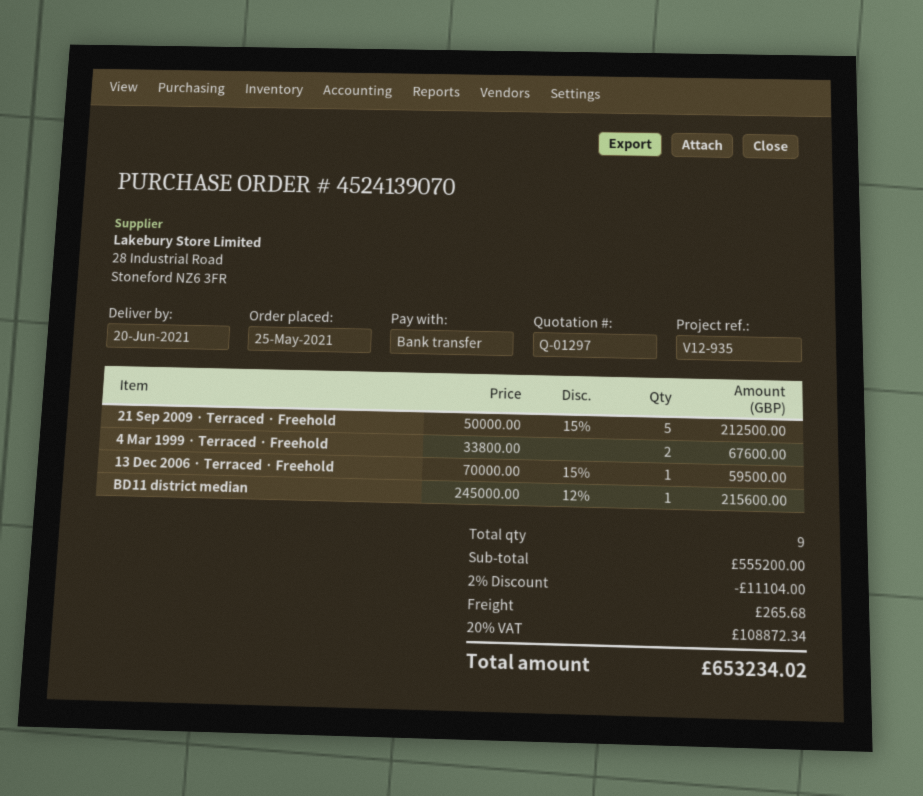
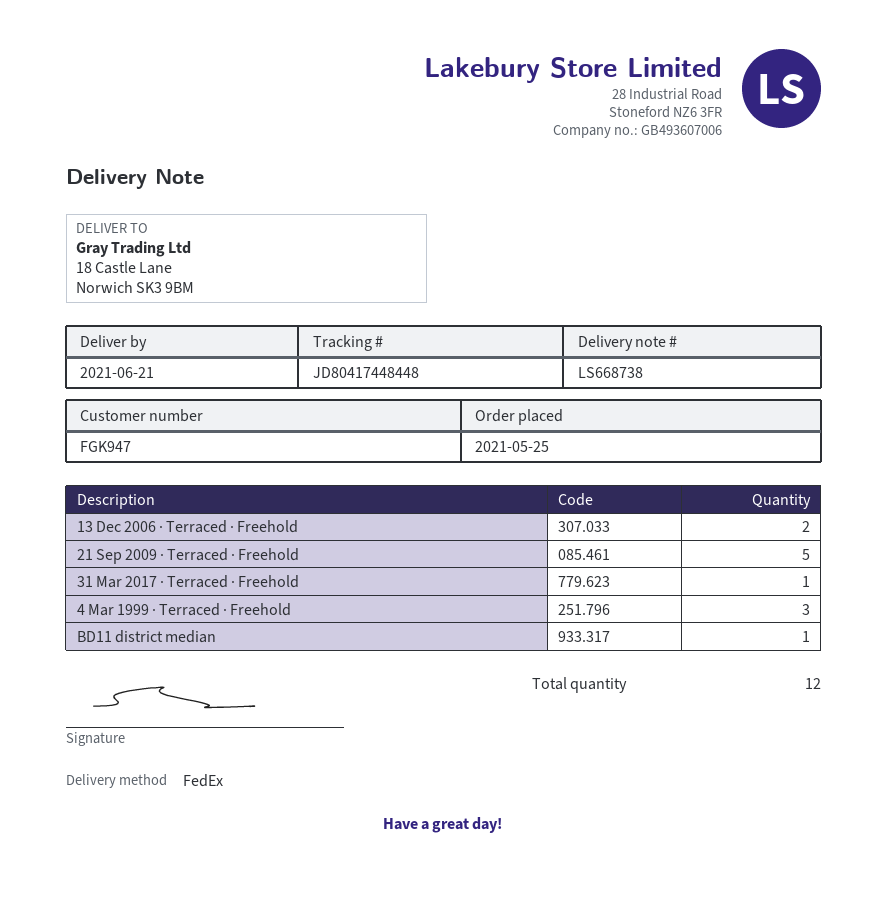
delivery date: 2021-06-20 -> 2021-06-21
4 Mar 1999 · Terraced · Freehold: 2 -> 3
13 Dec 2006 · Terraced · Freehold: 1 -> 2
31 Mar 2017 · Terraced · Freehold: none -> 1
total quantity: 9 -> 12

